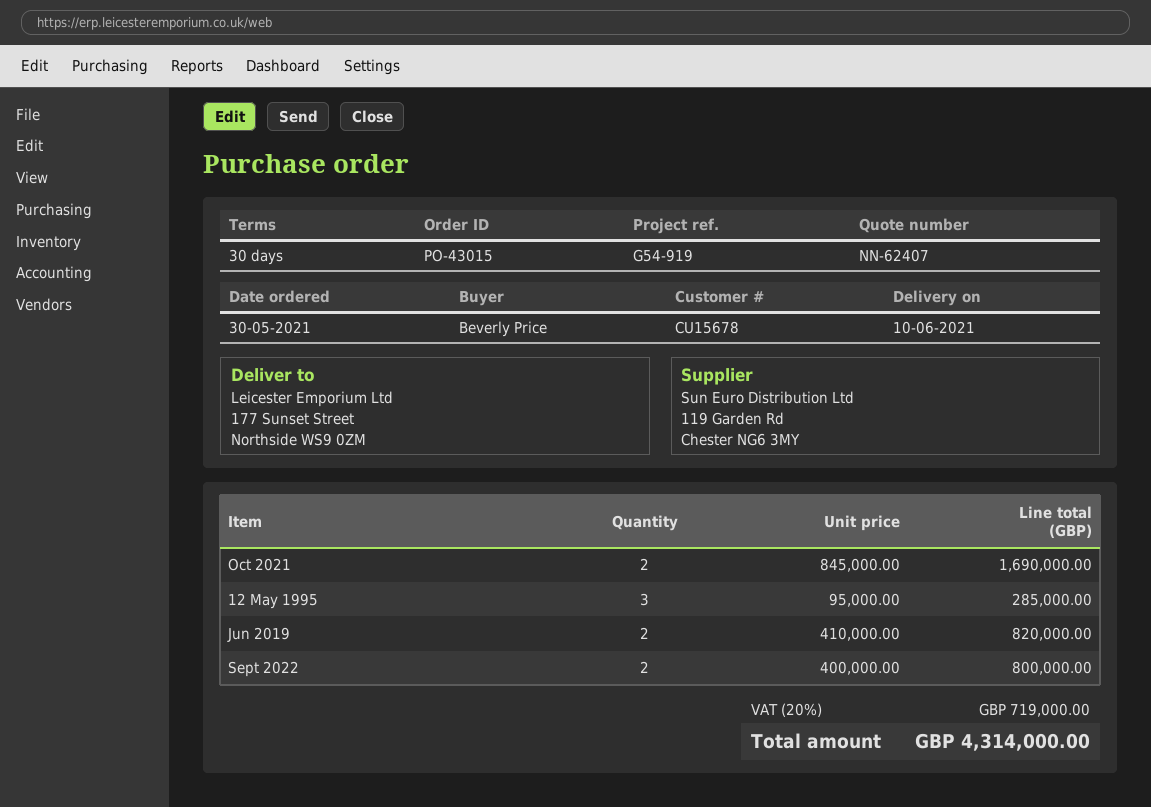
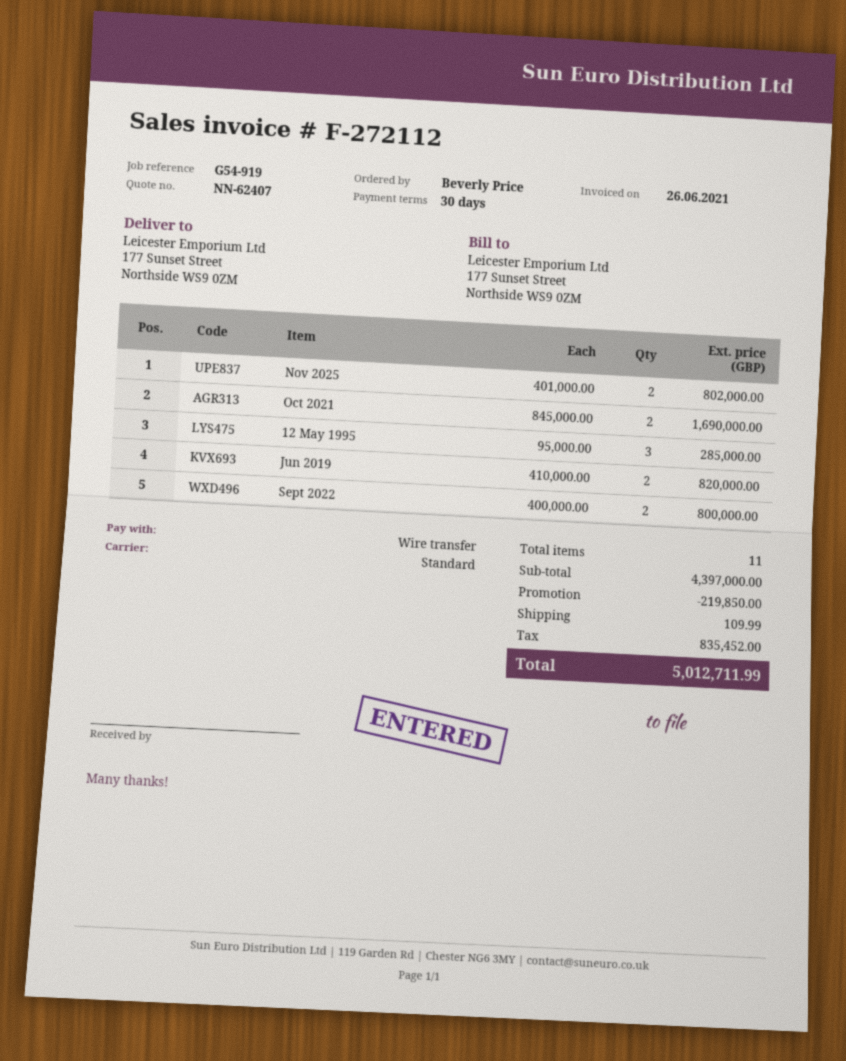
Nov 2025: none -> 2 x 401000.00 = 802000.00
discount: none -> 219850.00
shipping: none -> 109.99
tax: 719000.00 -> 835452.00
total: 4314000.00 -> 5012711.99

